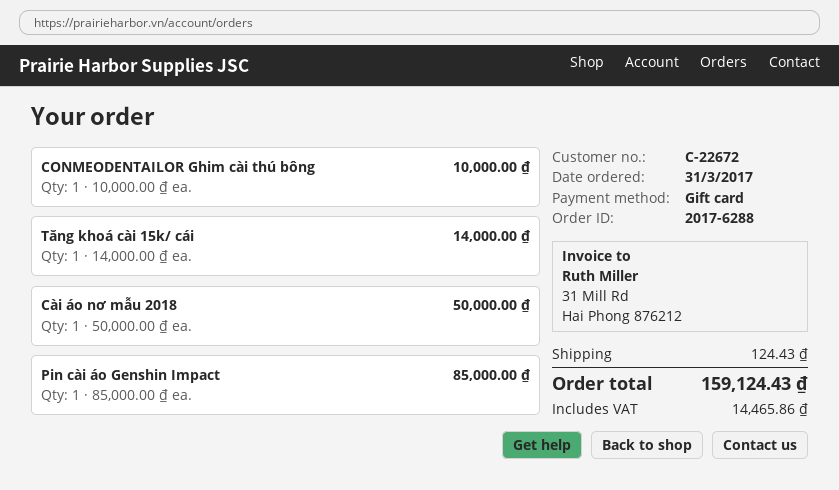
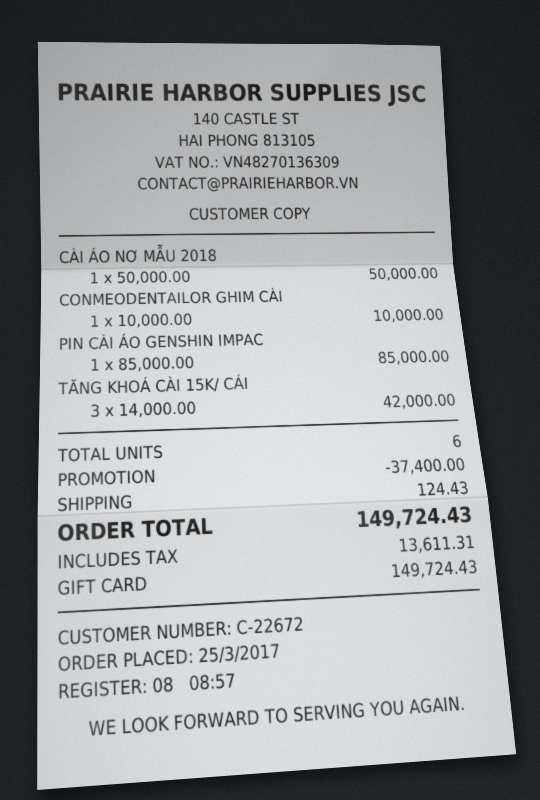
order date: 2017-03-31 -> 2017-03-25
Tăng khoá cài 15k/ cái: 1 x 14000.00 = 14000.00 -> 3 x 14000.00 = 42000.00
discount: none -> 37400.00
tax: 14465.86 -> 13611.31
total: 159124.43 -> 149724.43

